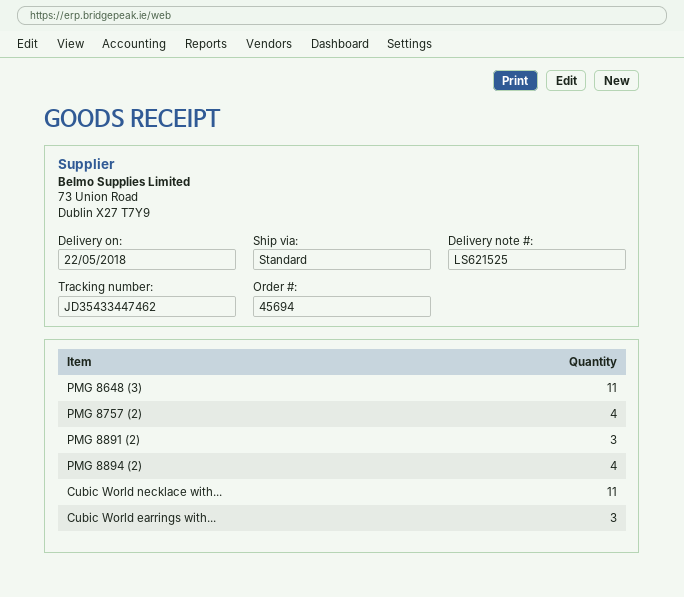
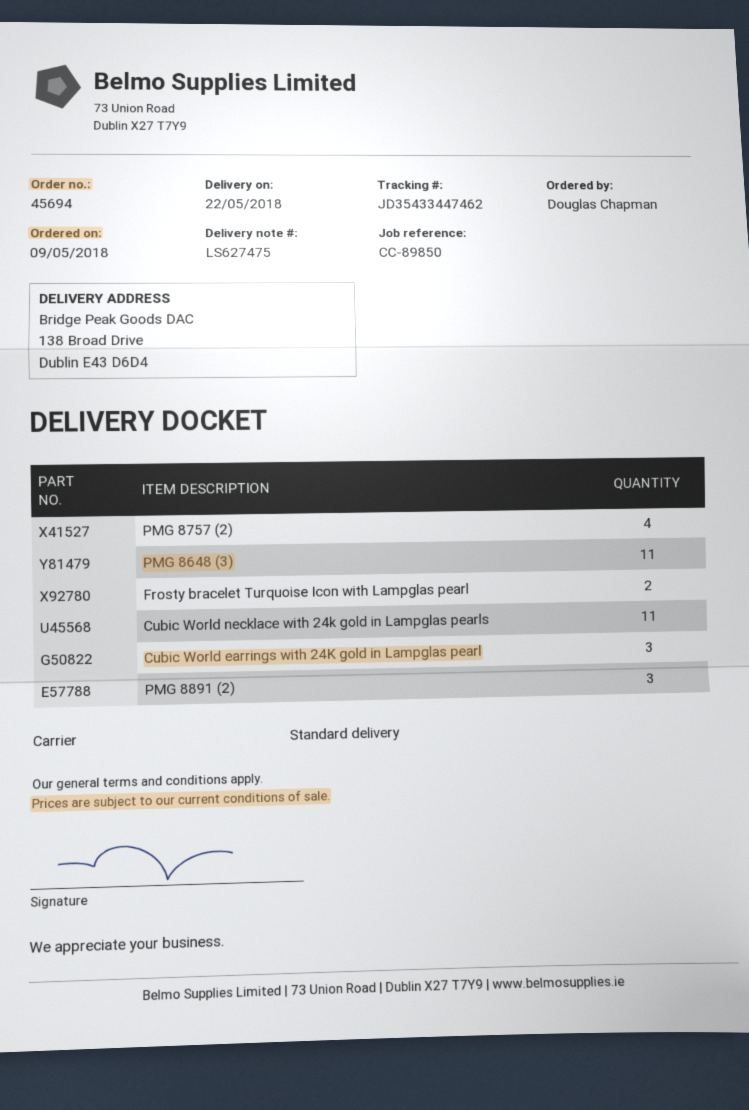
delivery note number: LS621525 -> LS627475
PMG 8894 (2): 4 -> none
Frosty bracelet Turquoise Icon with Lampglas pearl: none -> 2

